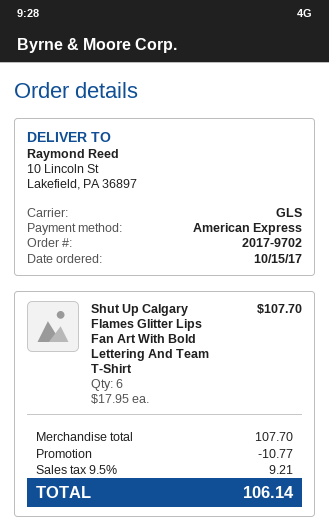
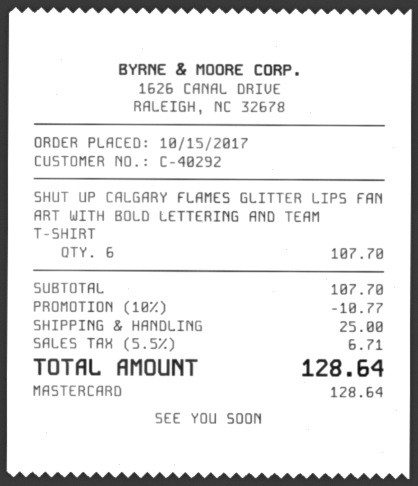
payment method: American Express -> Mastercard
shipping: none -> 25.00
tax: 9.5% = 9.21 -> 5.5% = 6.71
total: 106.14 -> 128.64

